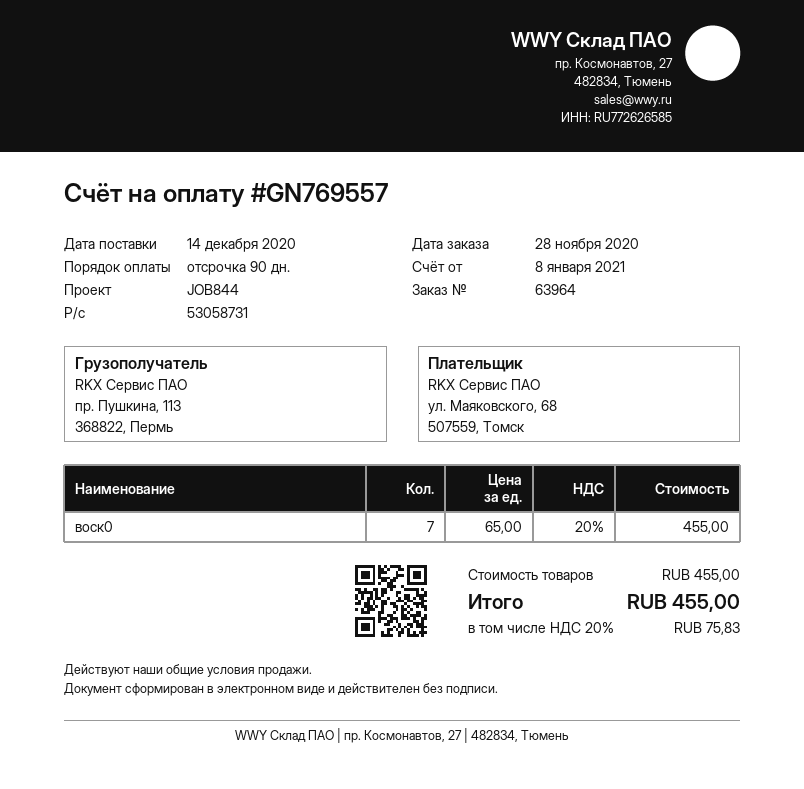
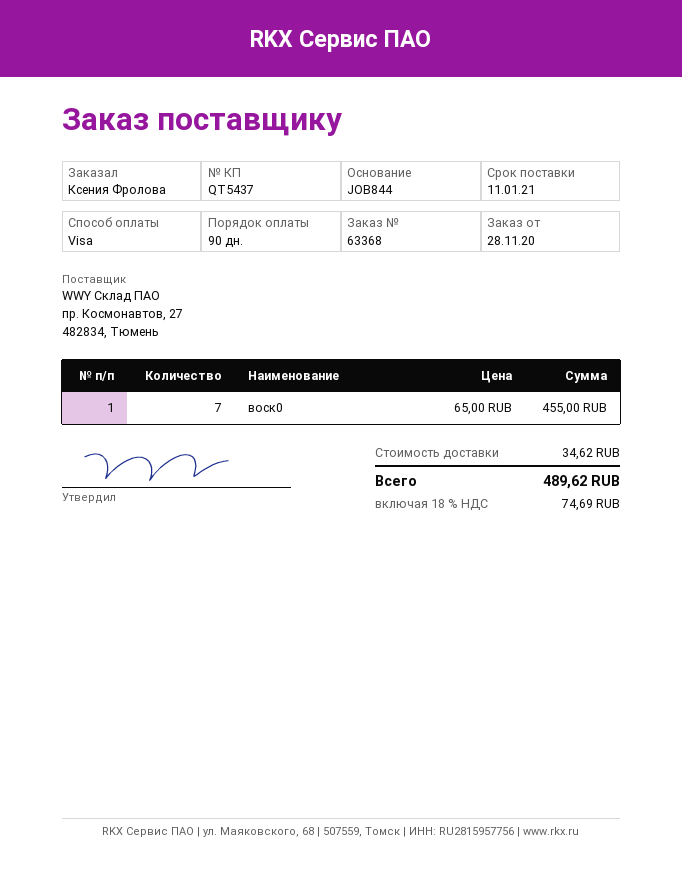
order number: 63964 -> 63368
delivery date: 2020-12-14 -> 2021-01-11
shipping: none -> 34.62
tax: 20% = 75.83 -> 18% = 74.69
total: 455.00 -> 489.62

